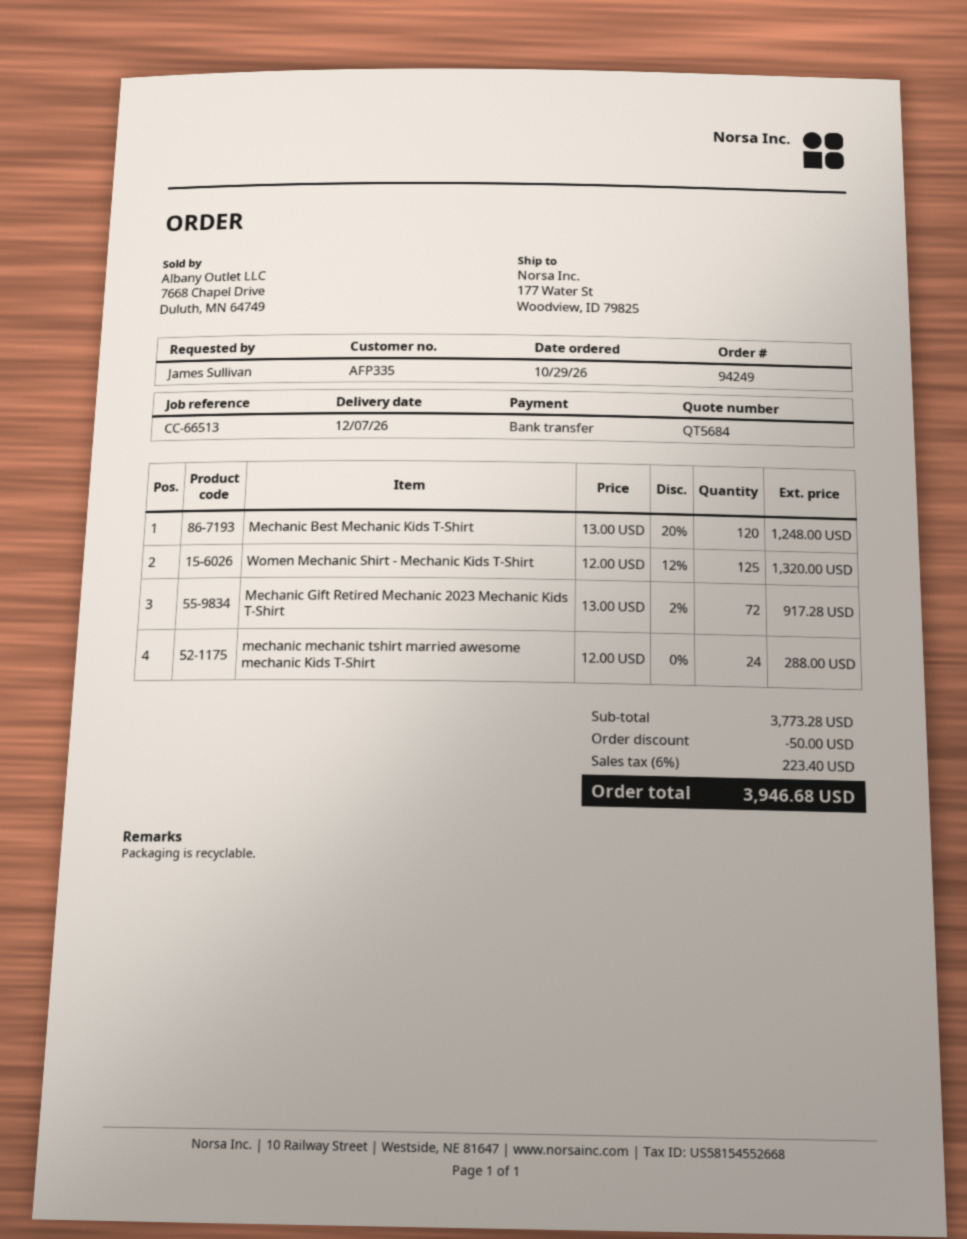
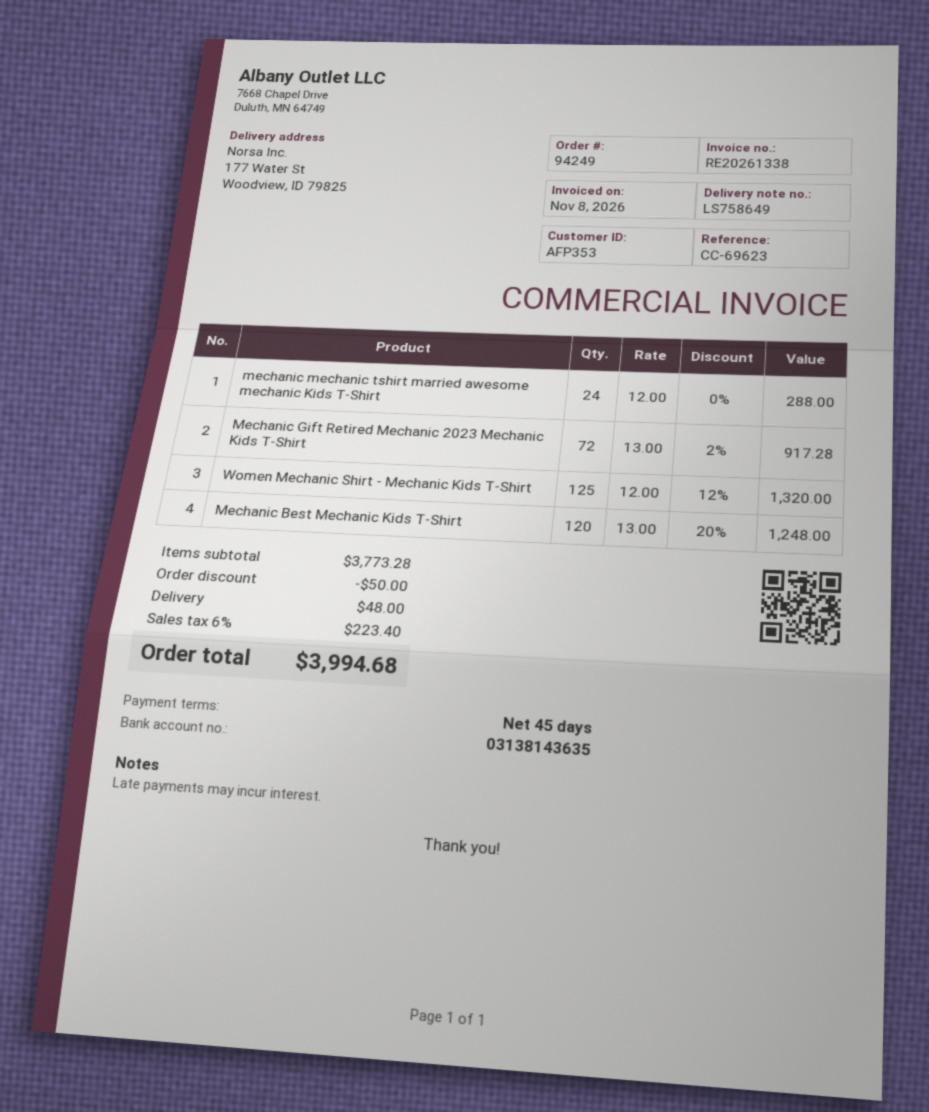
customer number: AFP335 -> AFP353
reference: CC-66513 -> CC-69623
shipping: none -> 48.00
total: 3946.68 -> 3994.68

